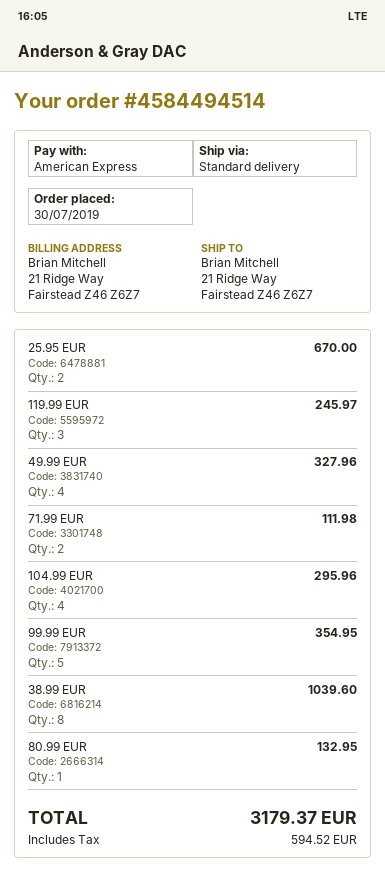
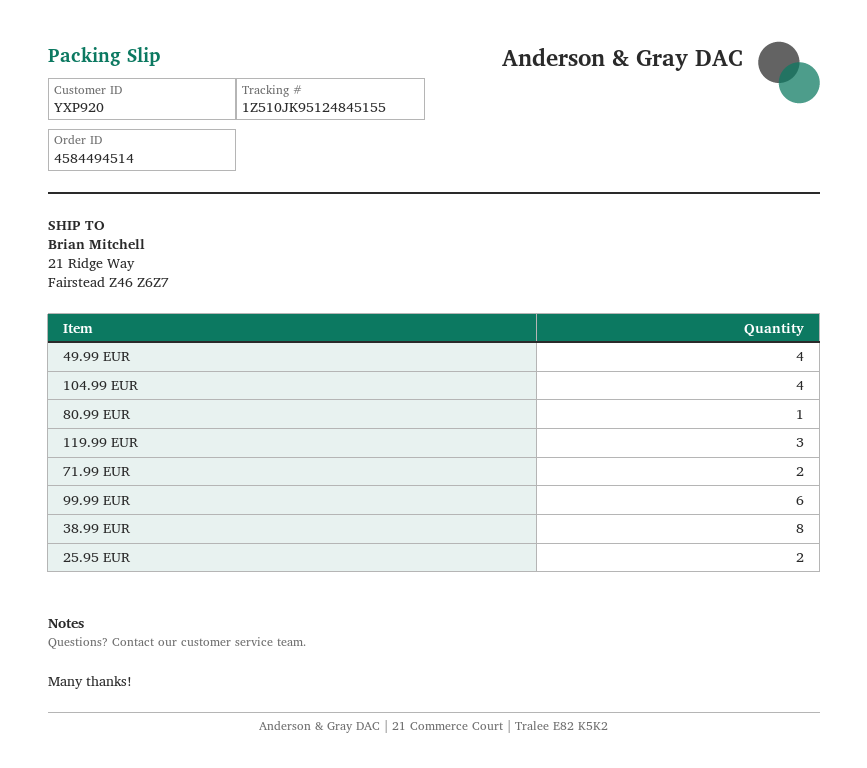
99.99 EUR: 5 -> 6

